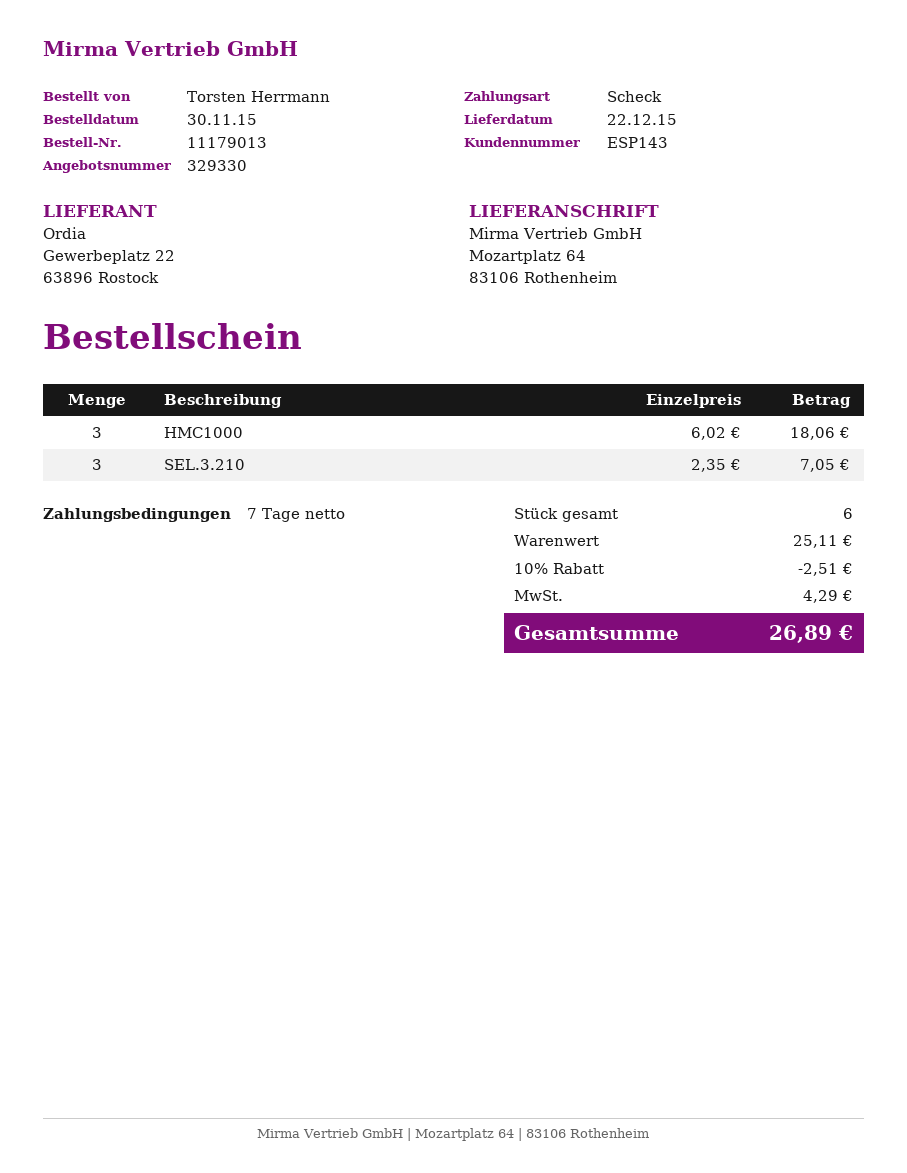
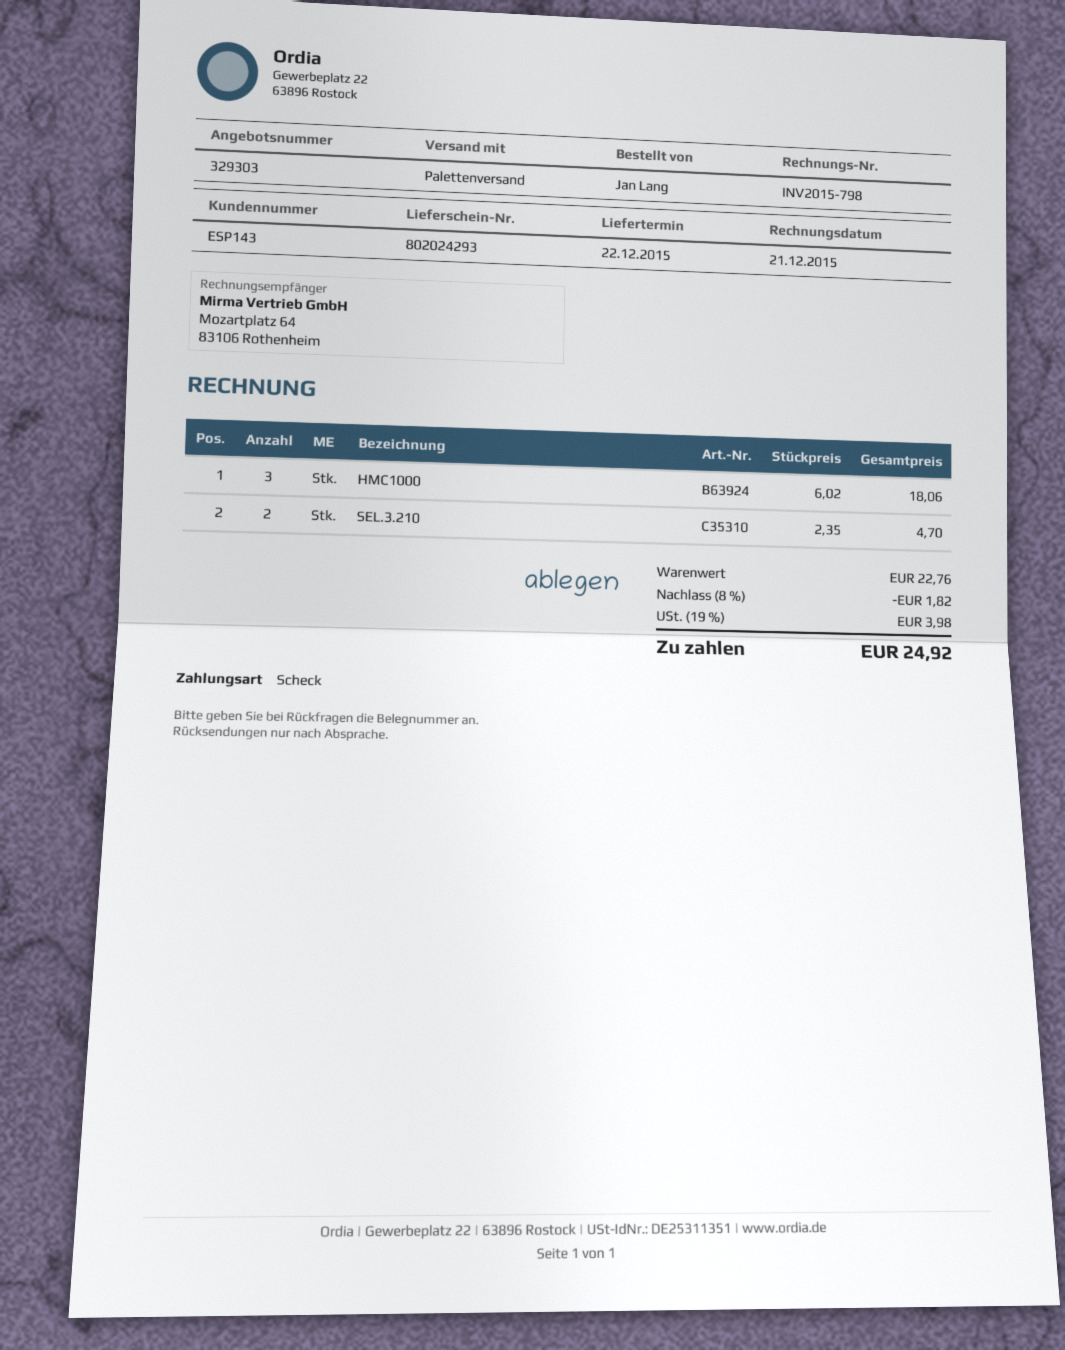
quote number: 329330 -> 329303
ordered by: Torsten Herrmann -> Jan Lang
SEL.3.210: 3 x 2.35 = 7.05 -> 2 x 2.35 = 4.70
subtotal: 25.11 -> 22.76
discount: 10% = 2.51 -> 8% = 1.82
tax: 4.29 -> 3.98
total: 26.89 -> 24.92

